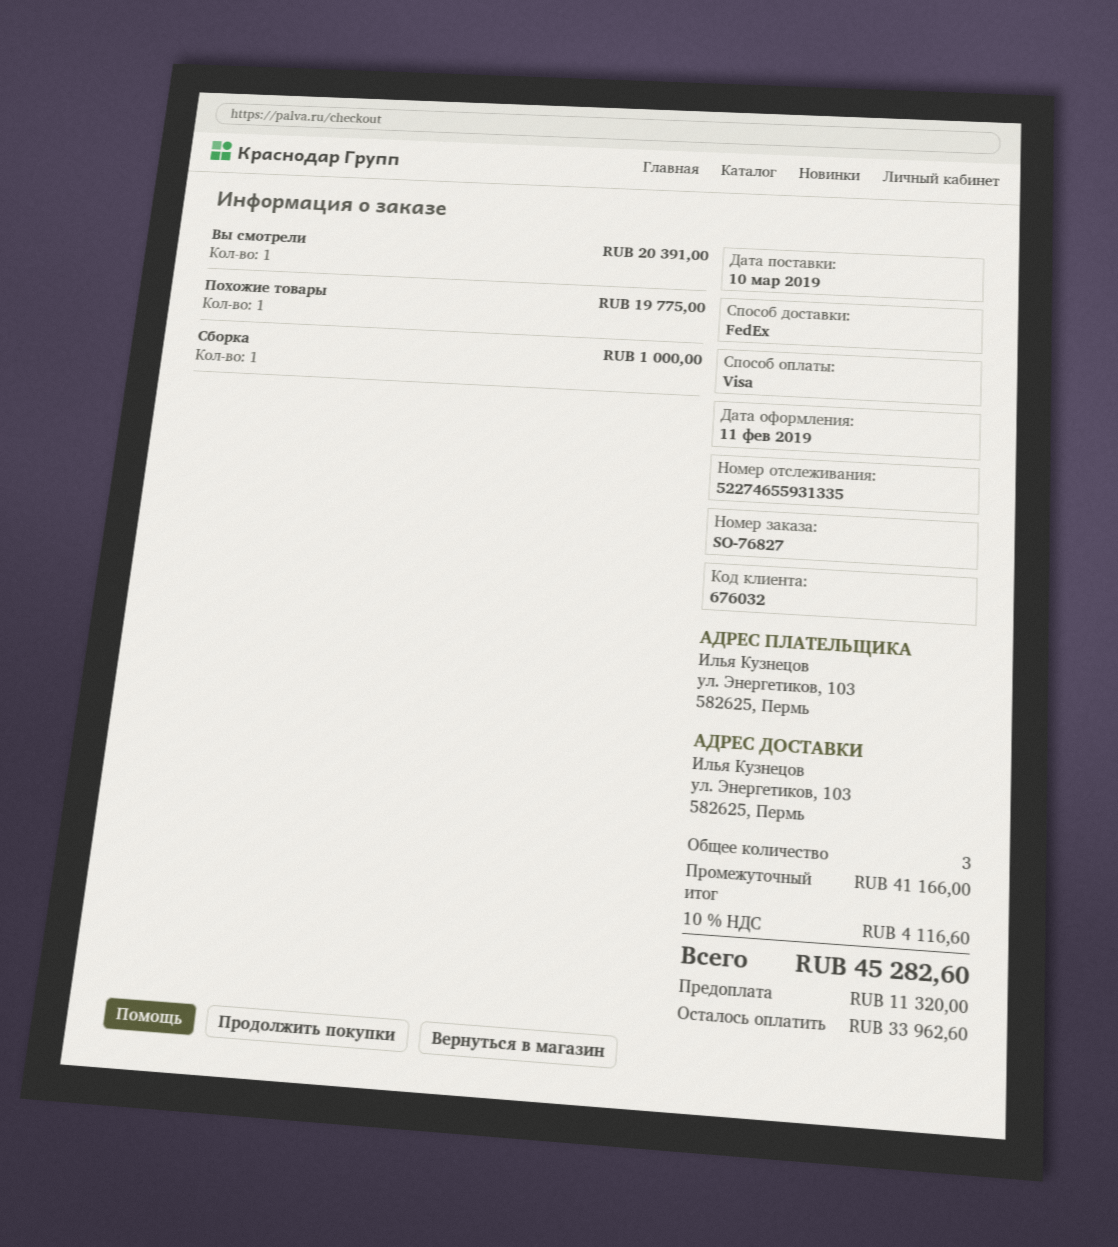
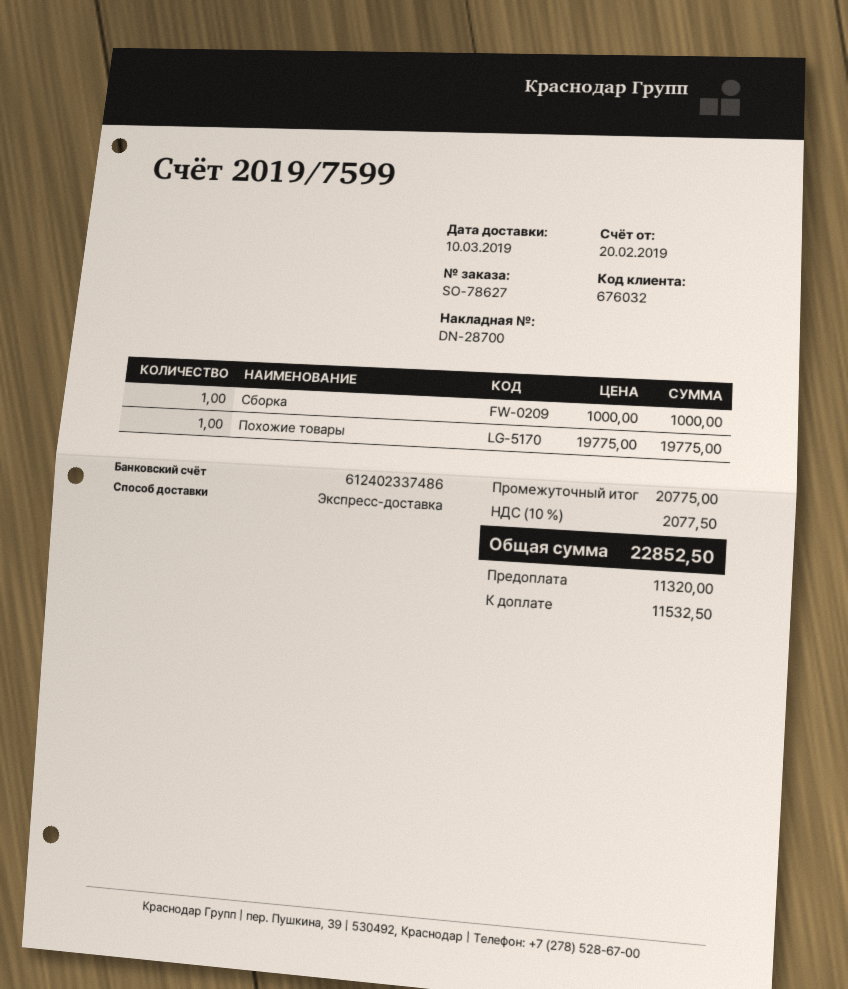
order number: SO-76827 -> SO-78627
shipping method: FedEx -> express
Вы смотрели: 1 for 20391.00 -> none
subtotal: 41166.00 -> 20775.00
tax: 10% = 4116.60 -> 10% = 2077.50
total: 45282.60 -> 22852.50
balance: 33962.60 -> 11532.50

